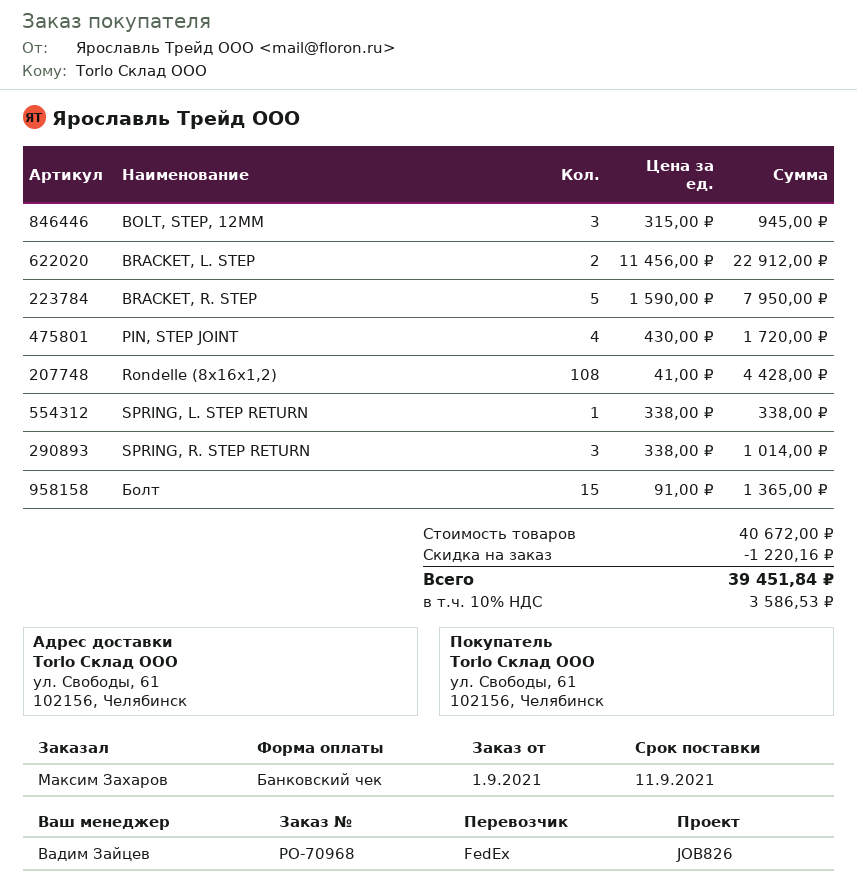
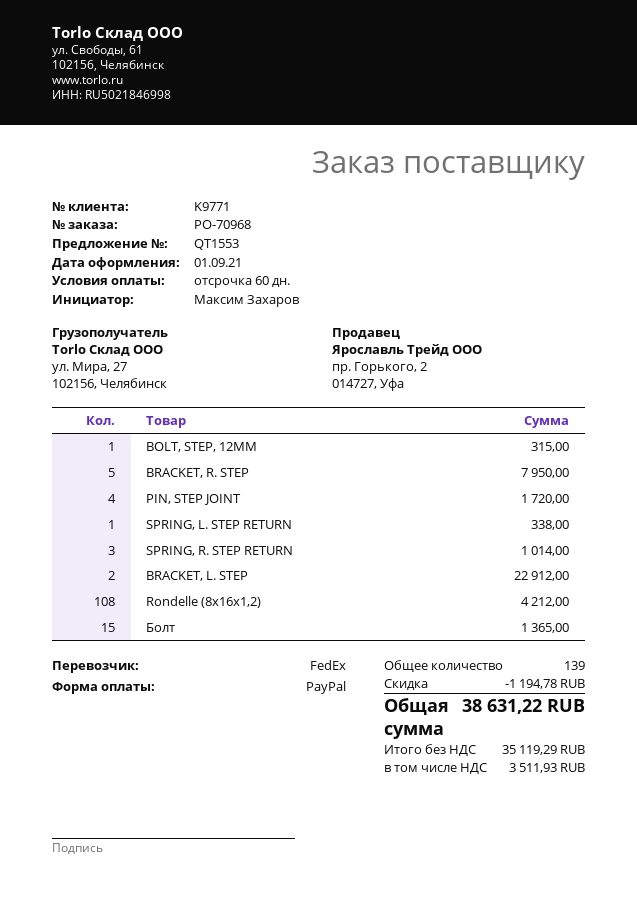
payment method: cheque -> PayPal
ship to: ул. Свободы, 61, 102156, Челябинск -> ул. Мира, 27, 102156, Челябинск
BOLT, STEP, 12MM: 3 for 945.00 -> 1 for 315.00
Rondelle (8x16x1,2): 108 for 4428.00 -> 108 for 4212.00
discount: 1220.16 -> 1194.78
tax: 3586.53 -> 3511.93
total: 39451.84 -> 38631.22

